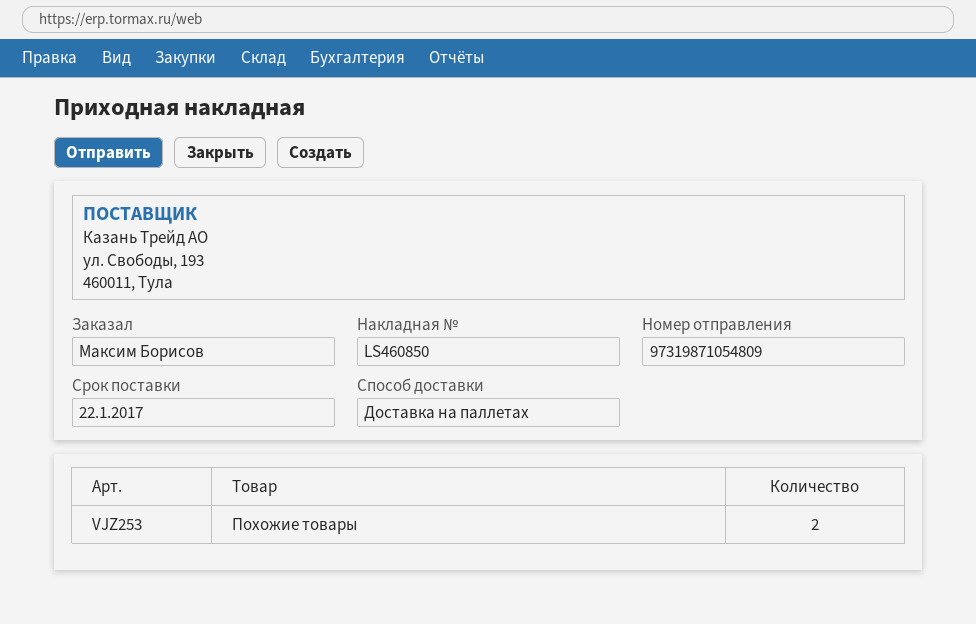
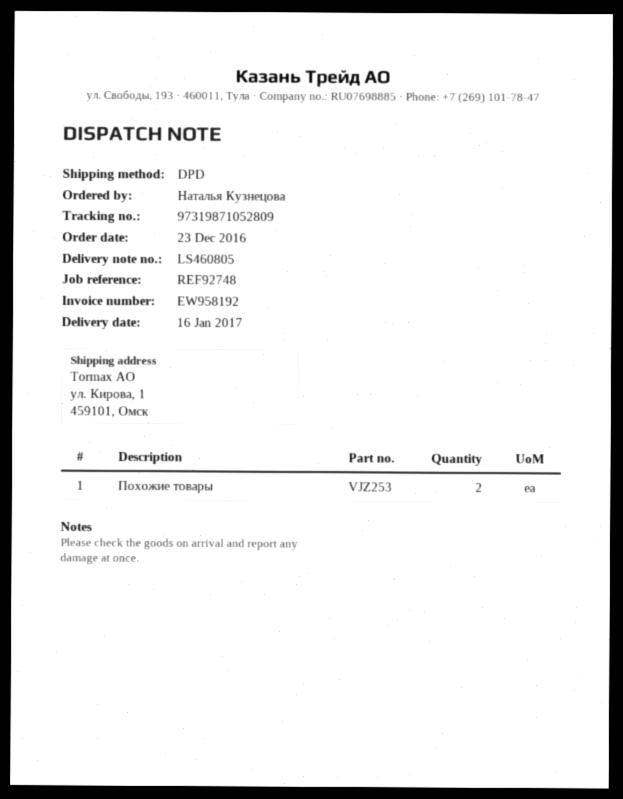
delivery note number: LS460850 -> LS460805
delivery date: 2017-01-22 -> 2017-01-16
ordered by: Максим Борисов -> Наталья Кузнецова
shipping method: pallet freight -> DPD
tracking number: 97319871054809 -> 97319871052809

